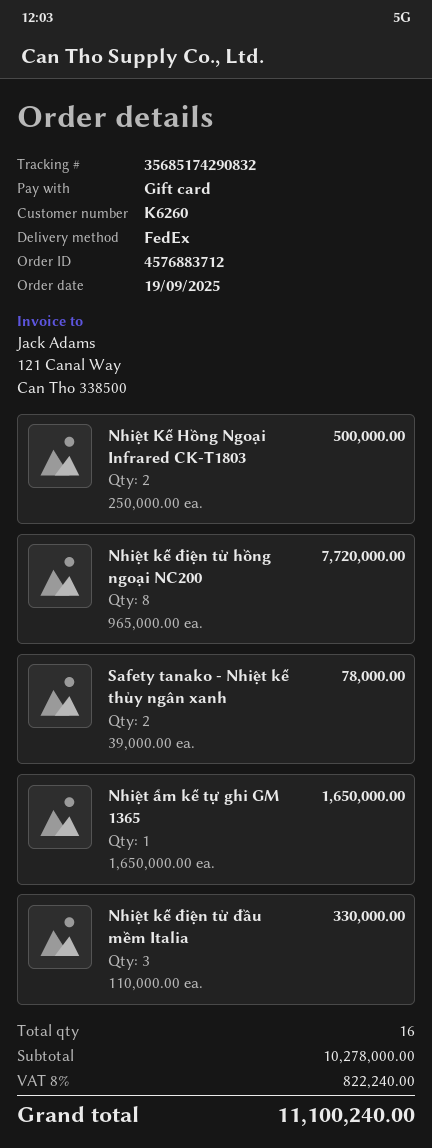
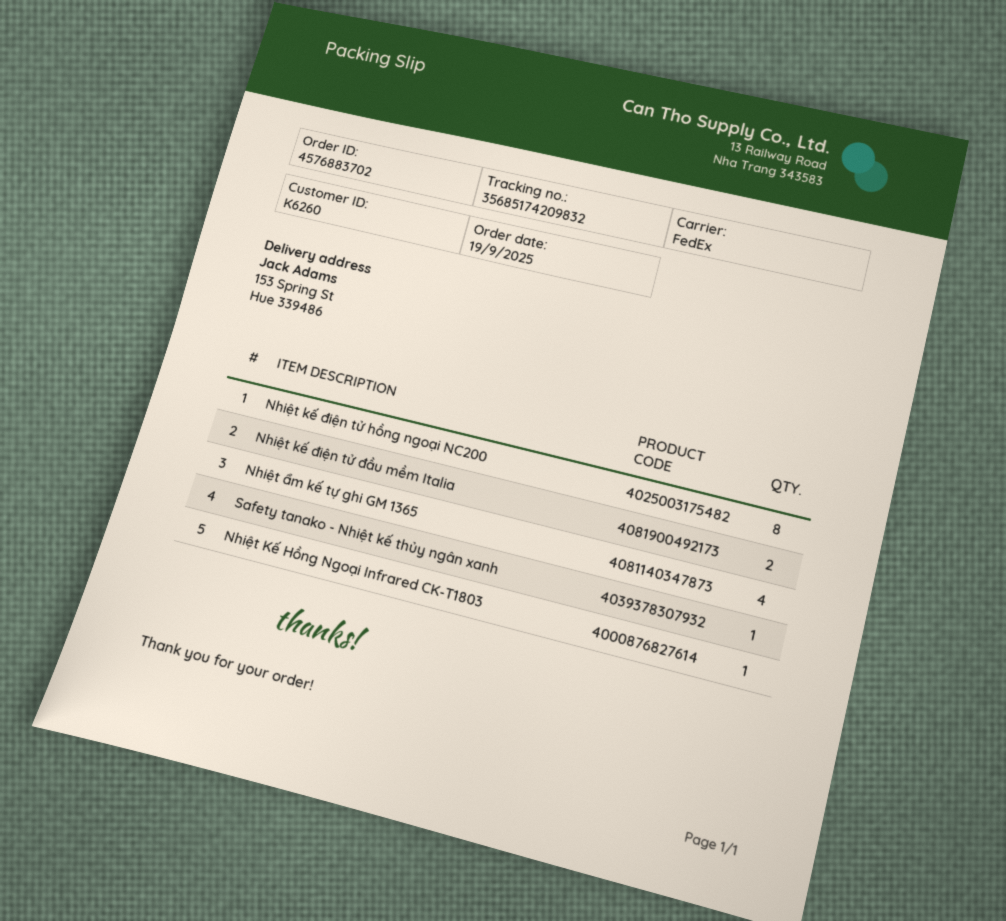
order number: 4576883712 -> 4576883702
tracking number: 35685174290832 -> 35685174209832
Nhiệt Kế Hồng Ngoại Infrared CK-T1803: 2 -> 1
Safety tanako - Nhiệt kế thủy ngân xanh: 2 -> 1
Nhiệt ẩm kế tự ghi GM 1365: 1 -> 4
Nhiệt kế điện tử đầu mềm Italia: 3 -> 2

